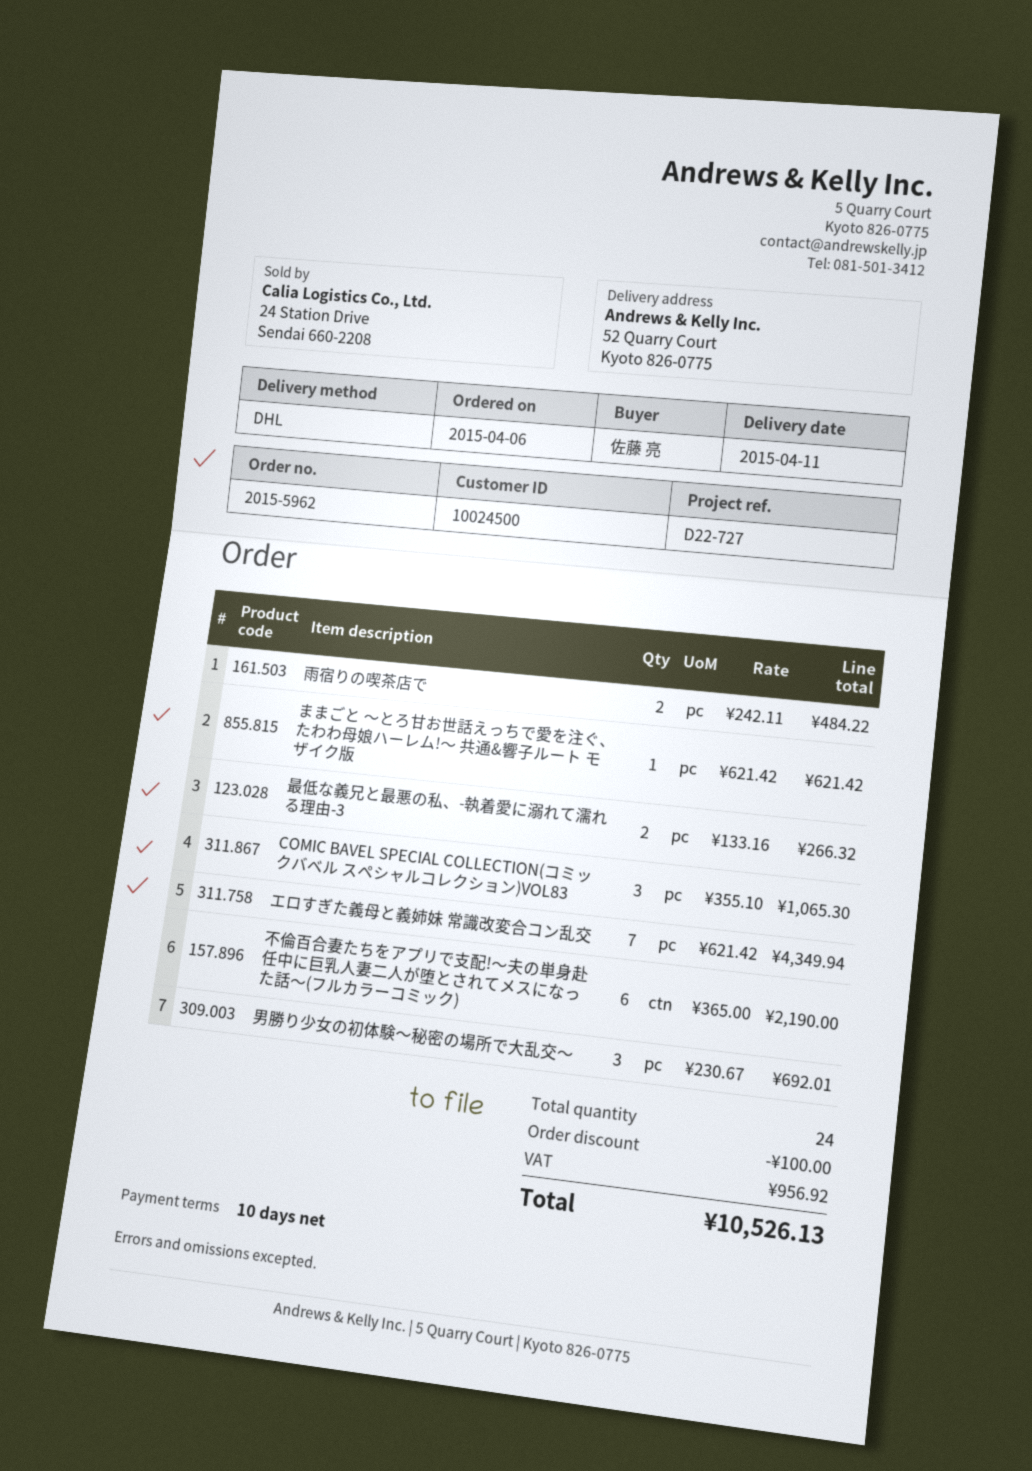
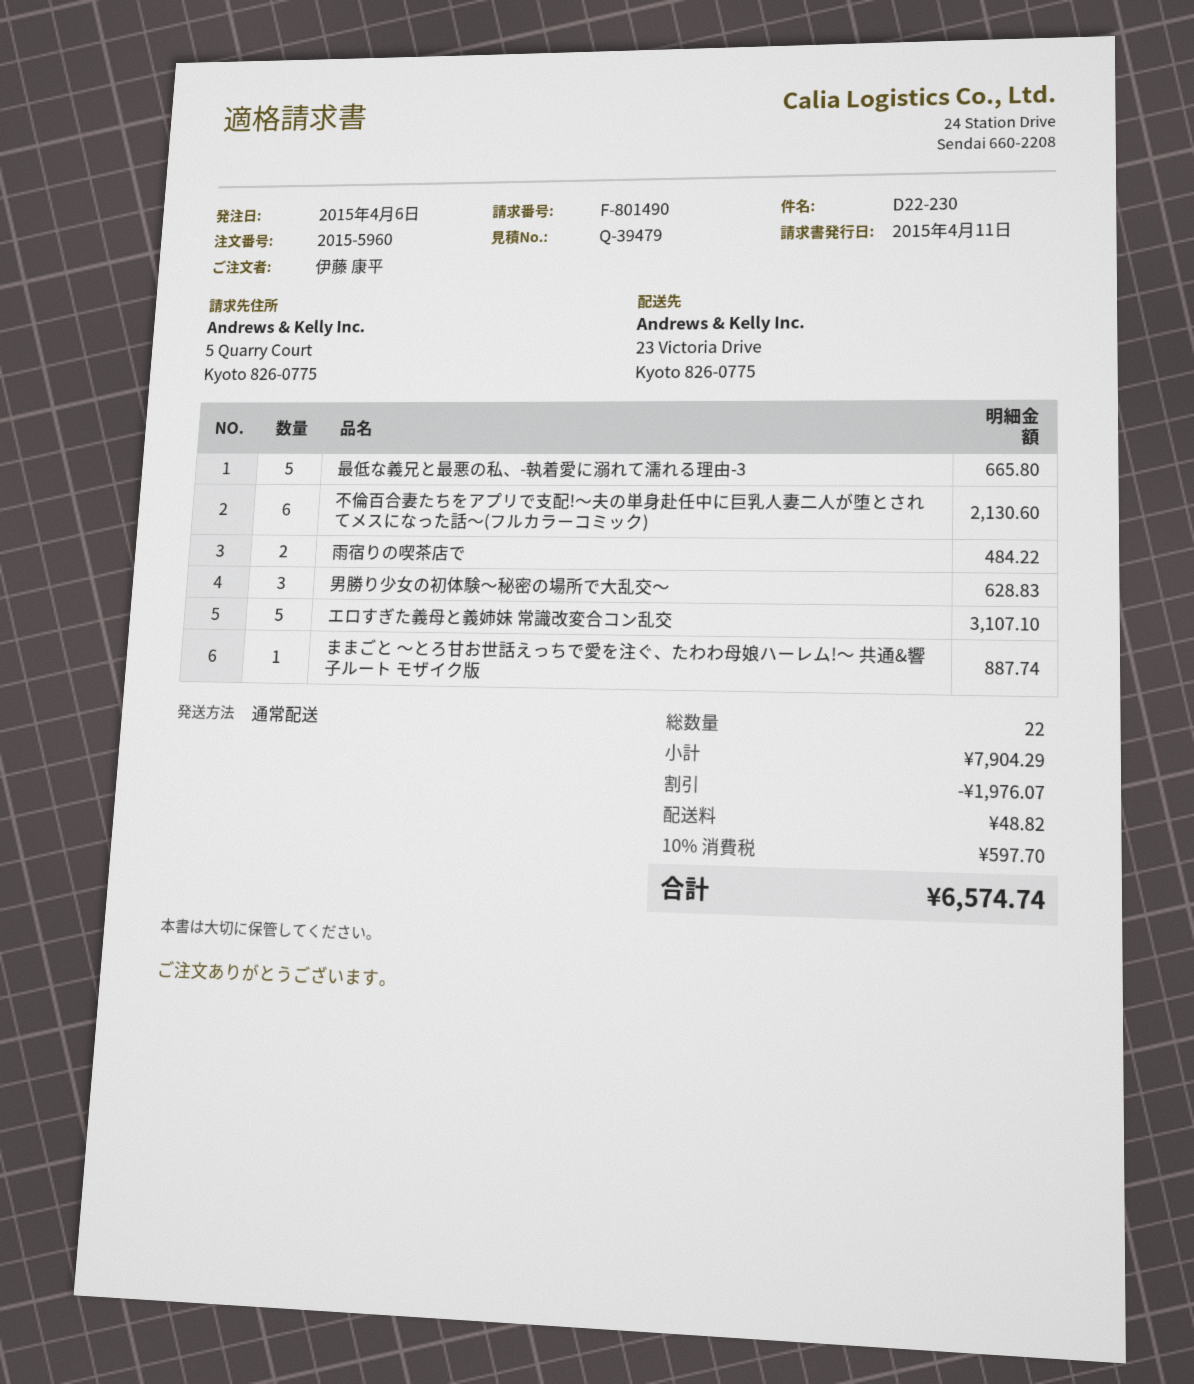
order number: 2015-5962 -> 2015-5960
reference: D22-727 -> D22-230
ordered by: 佐藤 亮 -> 伊藤 康平
shipping method: DHL -> standard
ship to: 52 Quarry Court, Kyoto 826-0775 -> 23 Victoria Drive, Kyoto 826-0775
ままごと 〜とろ甘お世話えっちで愛を注ぐ、たわわ母娘ハーレム!〜 共通&響子ルート モザイク版: 1 for 621.42 -> 1 for 887.74
最低な義兄と最悪の私、-執着愛に溺れて濡れる理由-3: 2 for 266.32 -> 5 for 665.80
COMIC BAVEL SPECIAL COLLECTION(コミックバベル スペシャルコレクション)VOL83: 3 for 1065.30 -> none
エロすぎた義母と義姉妹 常識改変合コン乱交: 7 for 4349.94 -> 5 for 3107.10
不倫百合妻たちをアプリで支配!〜夫の単身赴任中に巨乳人妻二人が堕とされてメスになった話〜(フルカラーコミック): 6 for 2190.00 -> 6 for 2130.60
男勝り少女の初体験〜秘密の場所で大乱交〜: 3 for 692.01 -> 3 for 628.83
total quantity: 24 -> 22
discount: 100.00 -> 1976.07
shipping: none -> 48.82
tax: 956.92 -> 597.70
total: 10526.13 -> 6574.74

